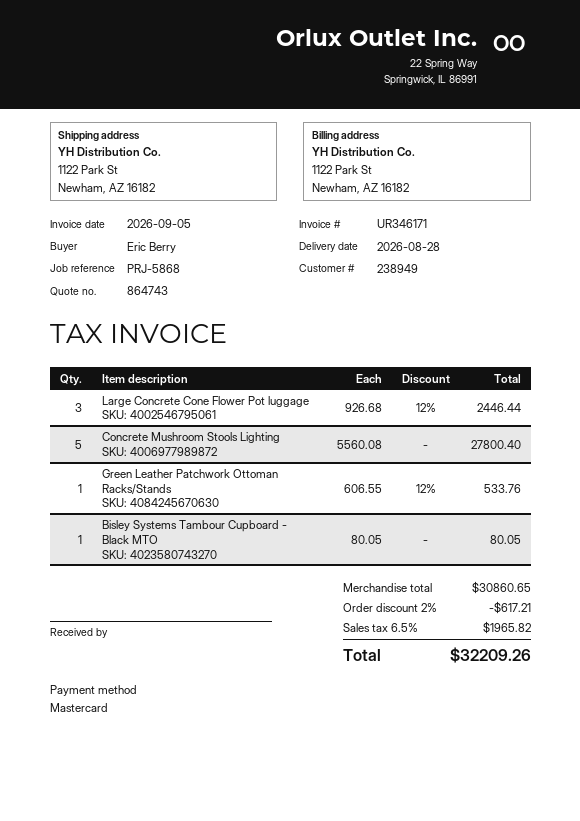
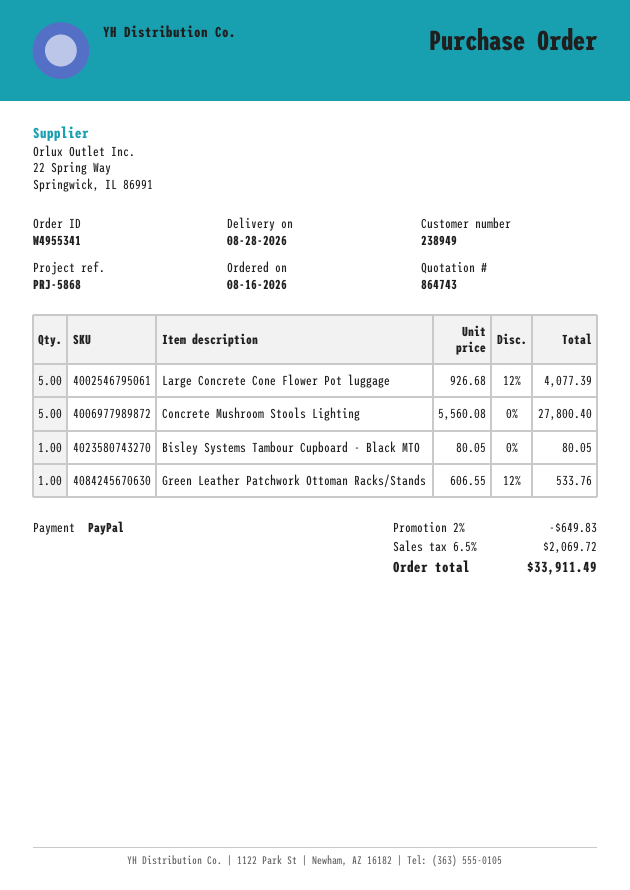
payment method: Mastercard -> PayPal
Large Concrete Cone Flower Pot luggage: 3 x 926.68 - 12% = 2446.44 -> 5 x 926.68 - 12% = 4077.39
discount: 2% = 617.21 -> 2% = 649.83
tax: 6.5% = 1965.82 -> 6.5% = 2069.72
total: 32209.26 -> 33911.49

